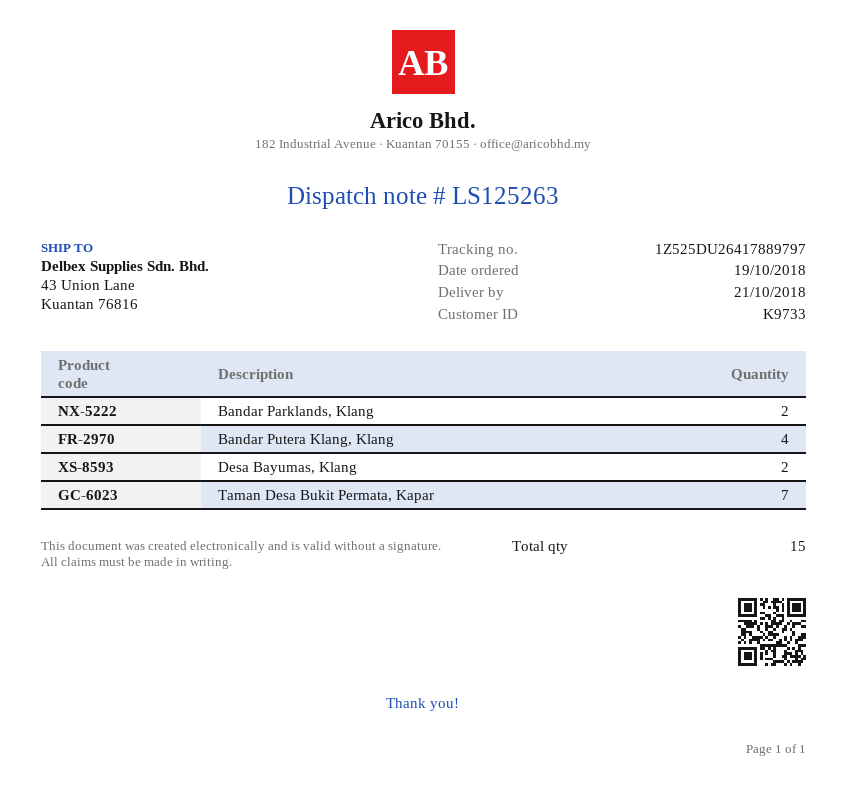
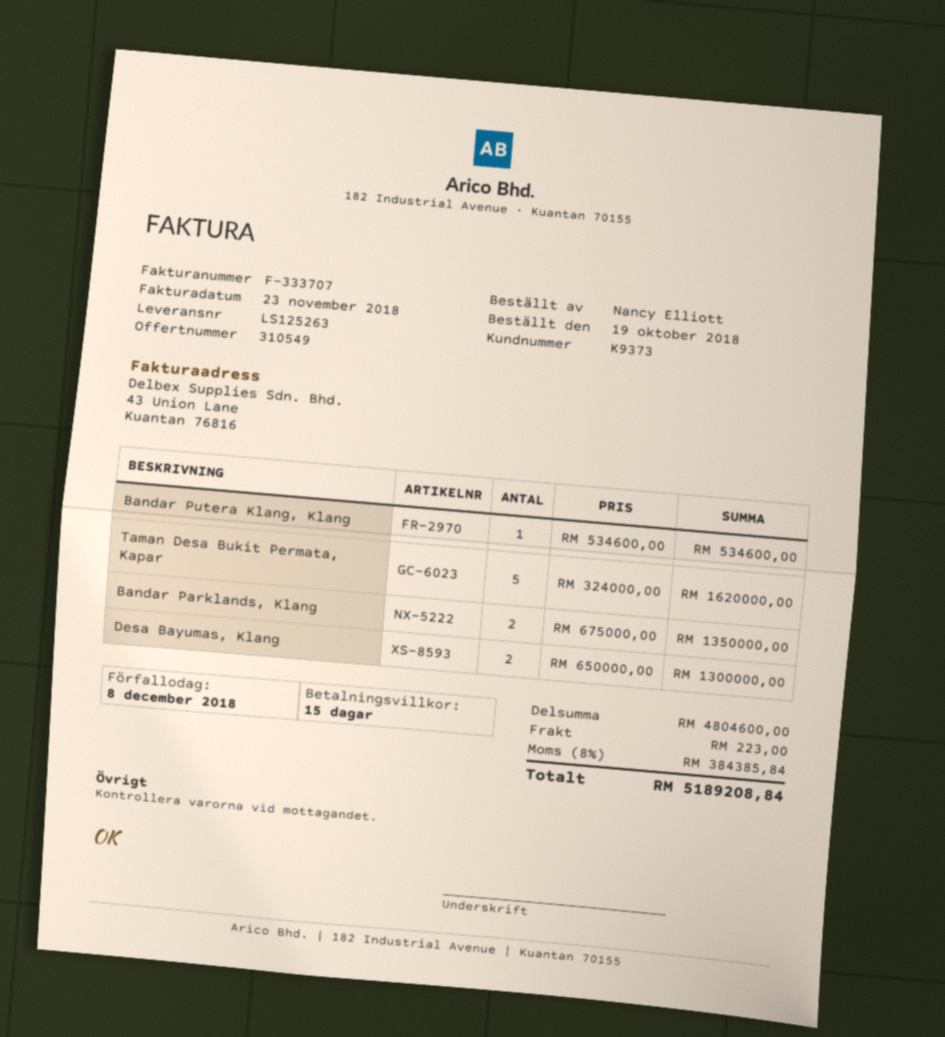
customer number: K9733 -> K9373
Bandar Putera Klang, Klang: 4 -> 1
Taman Desa Bukit Permata, Kapar: 7 -> 5

